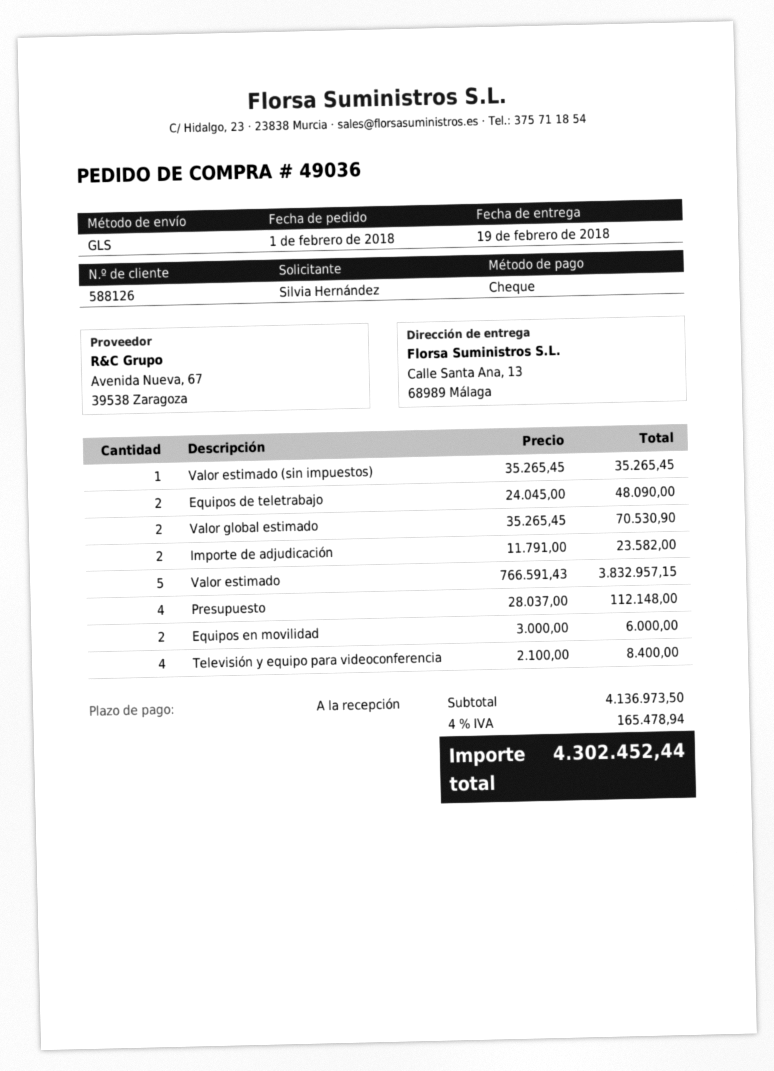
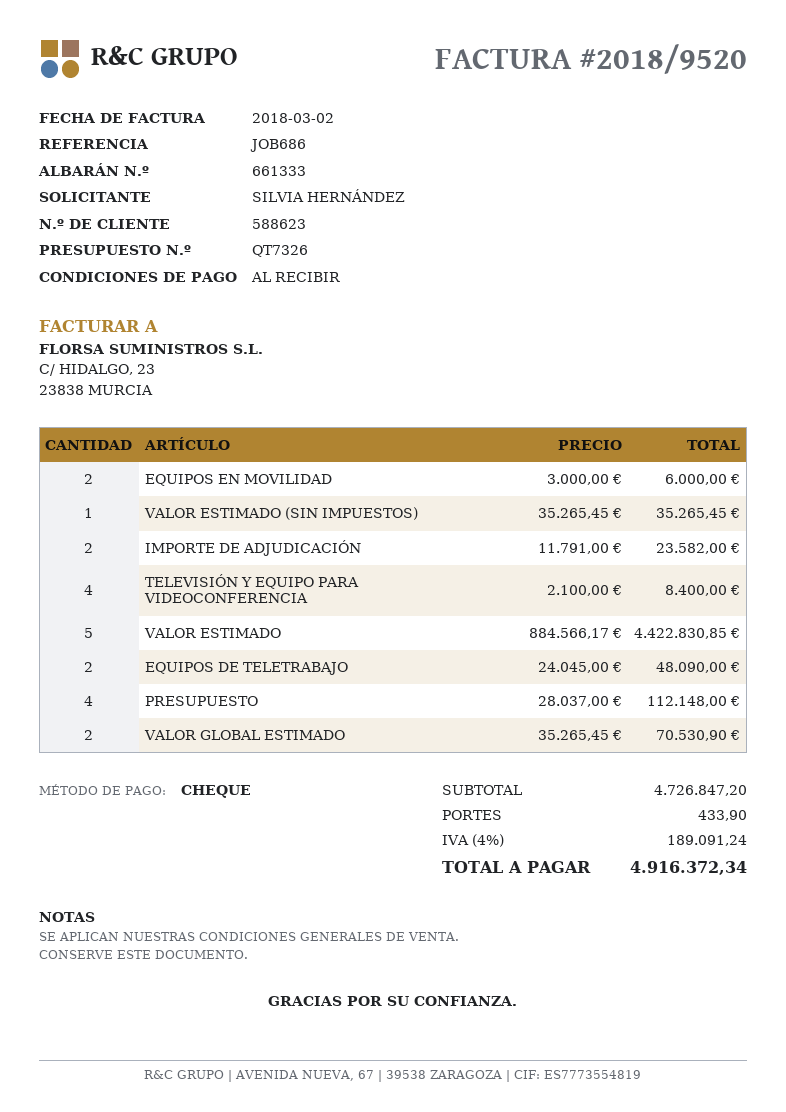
customer number: 588126 -> 588623
Valor estimado: 5 x 766591.43 = 3832957.15 -> 5 x 884566.17 = 4422830.85
subtotal: 4136973.50 -> 4726847.20
shipping: none -> 433.90
tax: 4% = 165478.94 -> 4% = 189091.24
total: 4302452.44 -> 4916372.34

